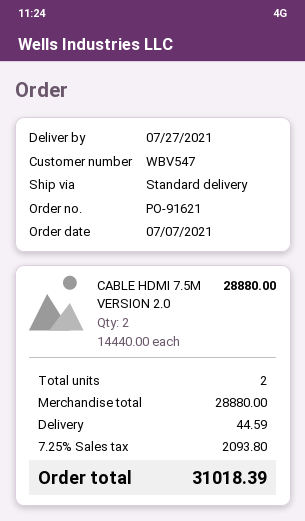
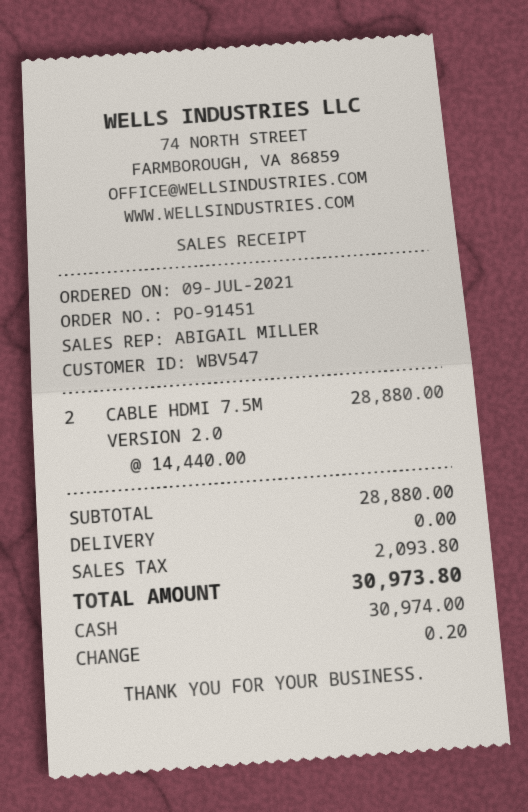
order number: PO-91621 -> PO-91451
order date: 2021-07-07 -> 2021-07-09
shipping: 44.59 -> 0.00
total: 31018.39 -> 30973.80

